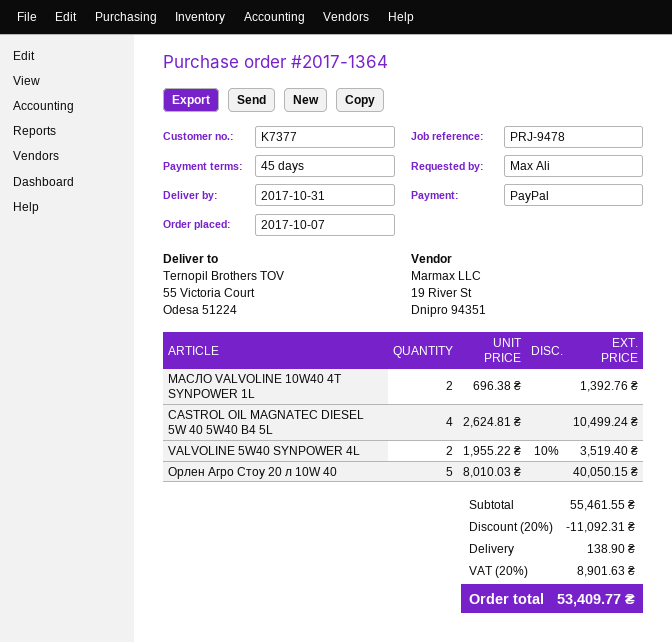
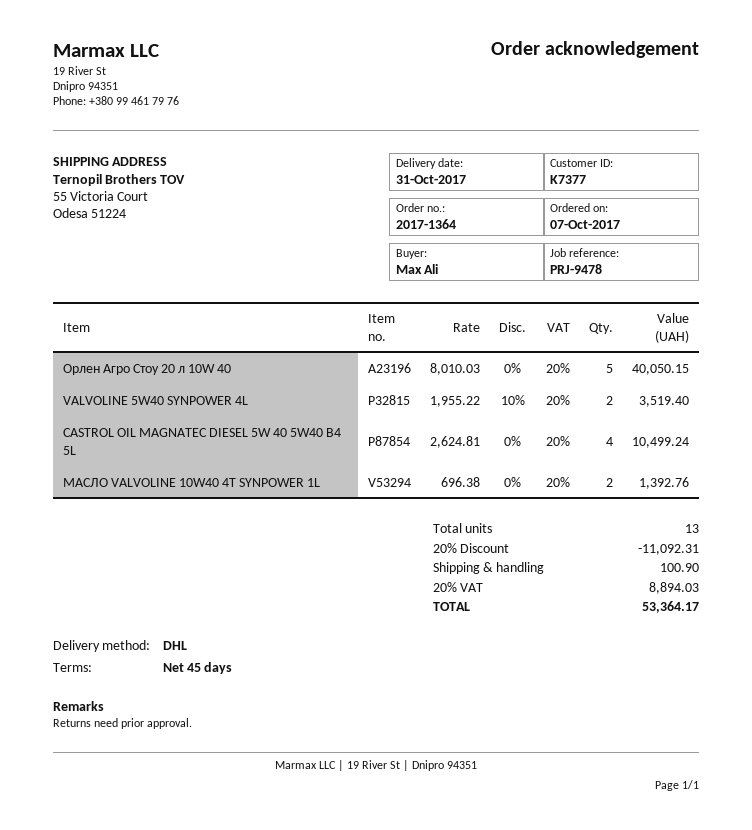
shipping: 138.90 -> 100.90
tax: 20% = 8901.63 -> 20% = 8894.03
total: 53409.77 -> 53364.17

